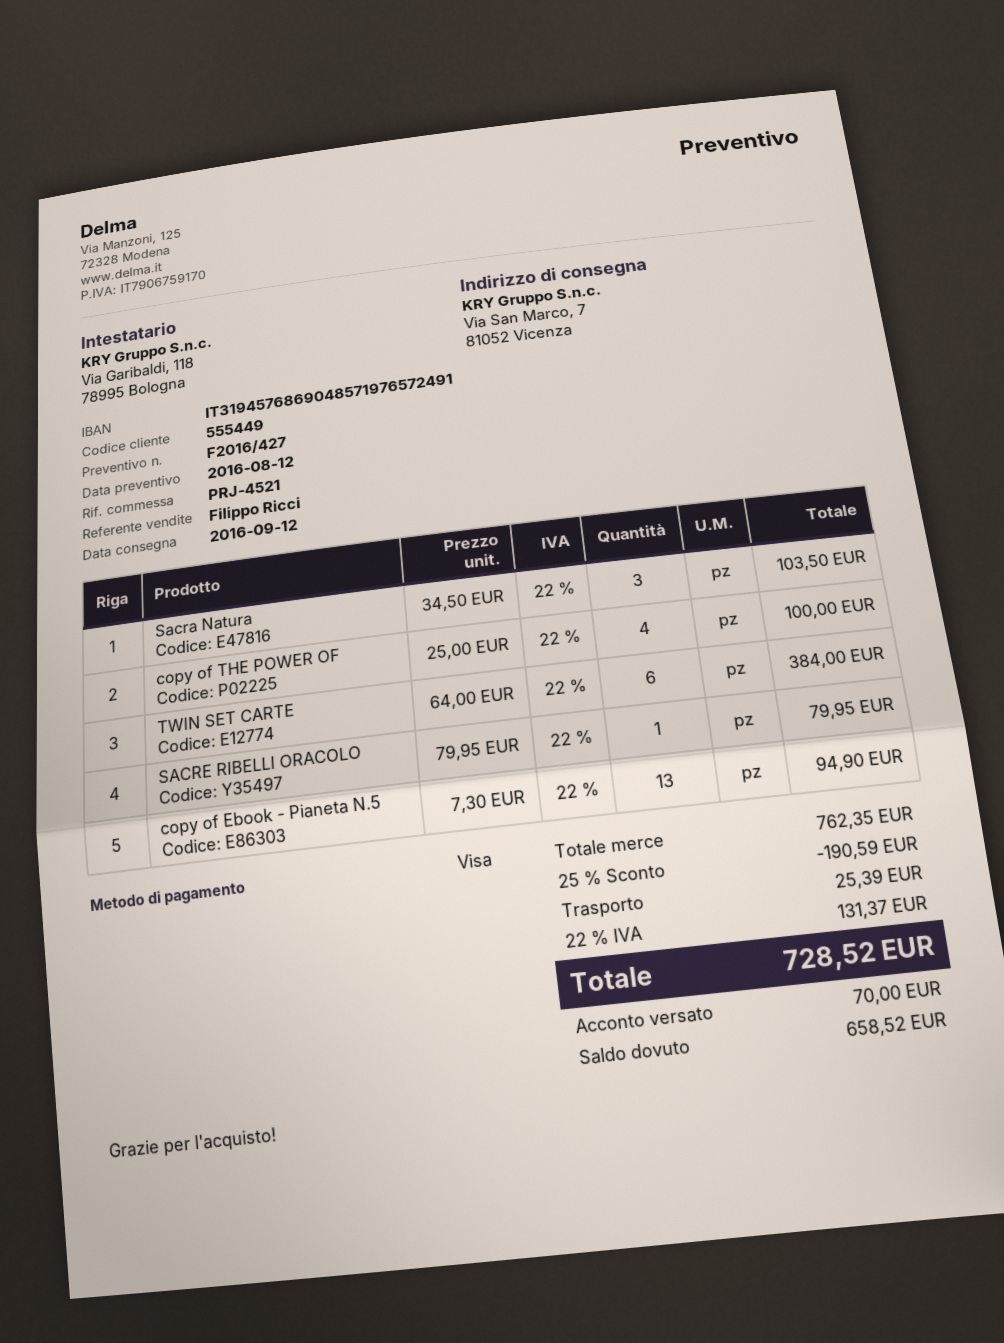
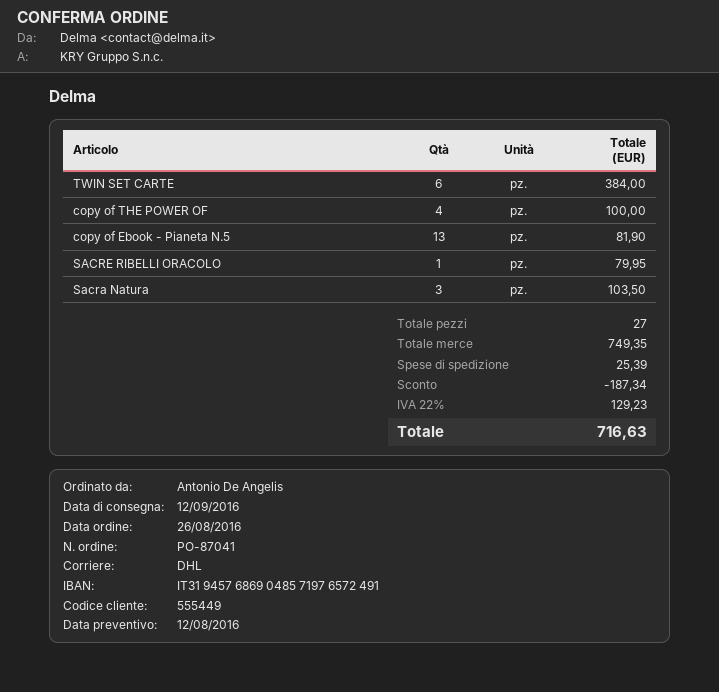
copy of Ebook - Pianeta N.5: 13 for 94.90 -> 13 for 81.90
subtotal: 762.35 -> 749.35
discount: 190.59 -> 187.34
tax: 22% = 131.37 -> 22% = 129.23
total: 728.52 -> 716.63

